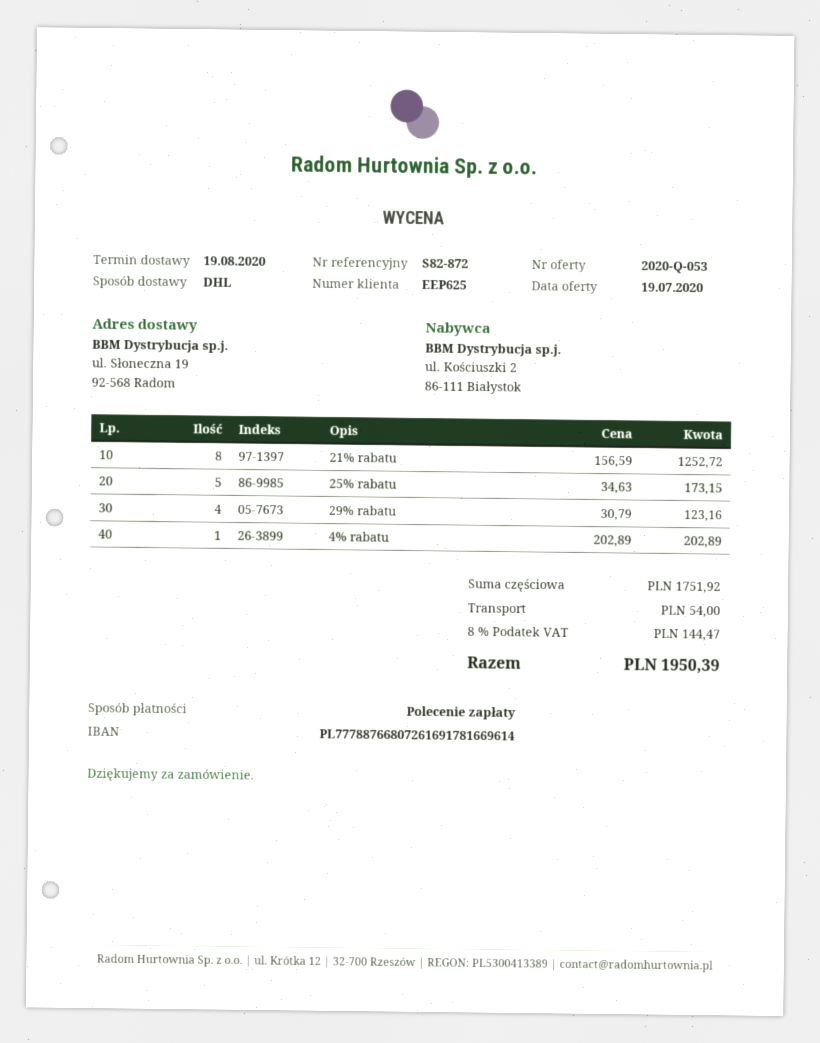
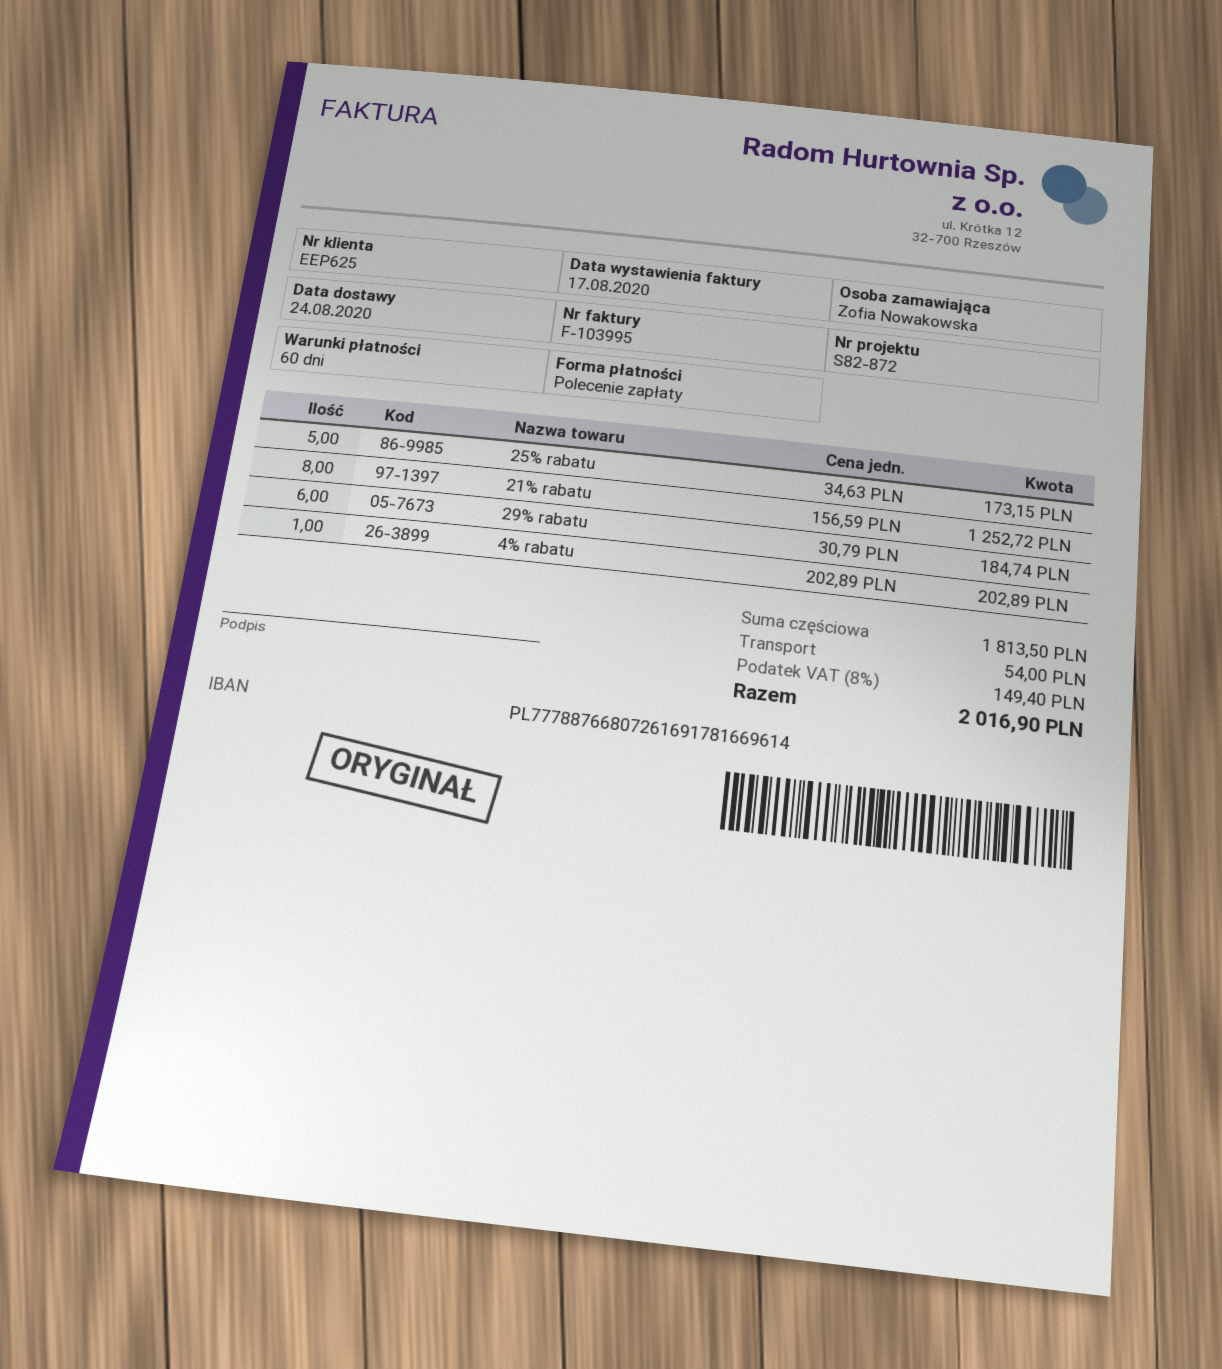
delivery date: 2020-08-19 -> 2020-08-24
29% rabatu: 4 x 30.79 = 123.16 -> 6 x 30.79 = 184.74
subtotal: 1751.92 -> 1813.50
tax: 8% = 144.47 -> 8% = 149.40
total: 1950.39 -> 2016.90

